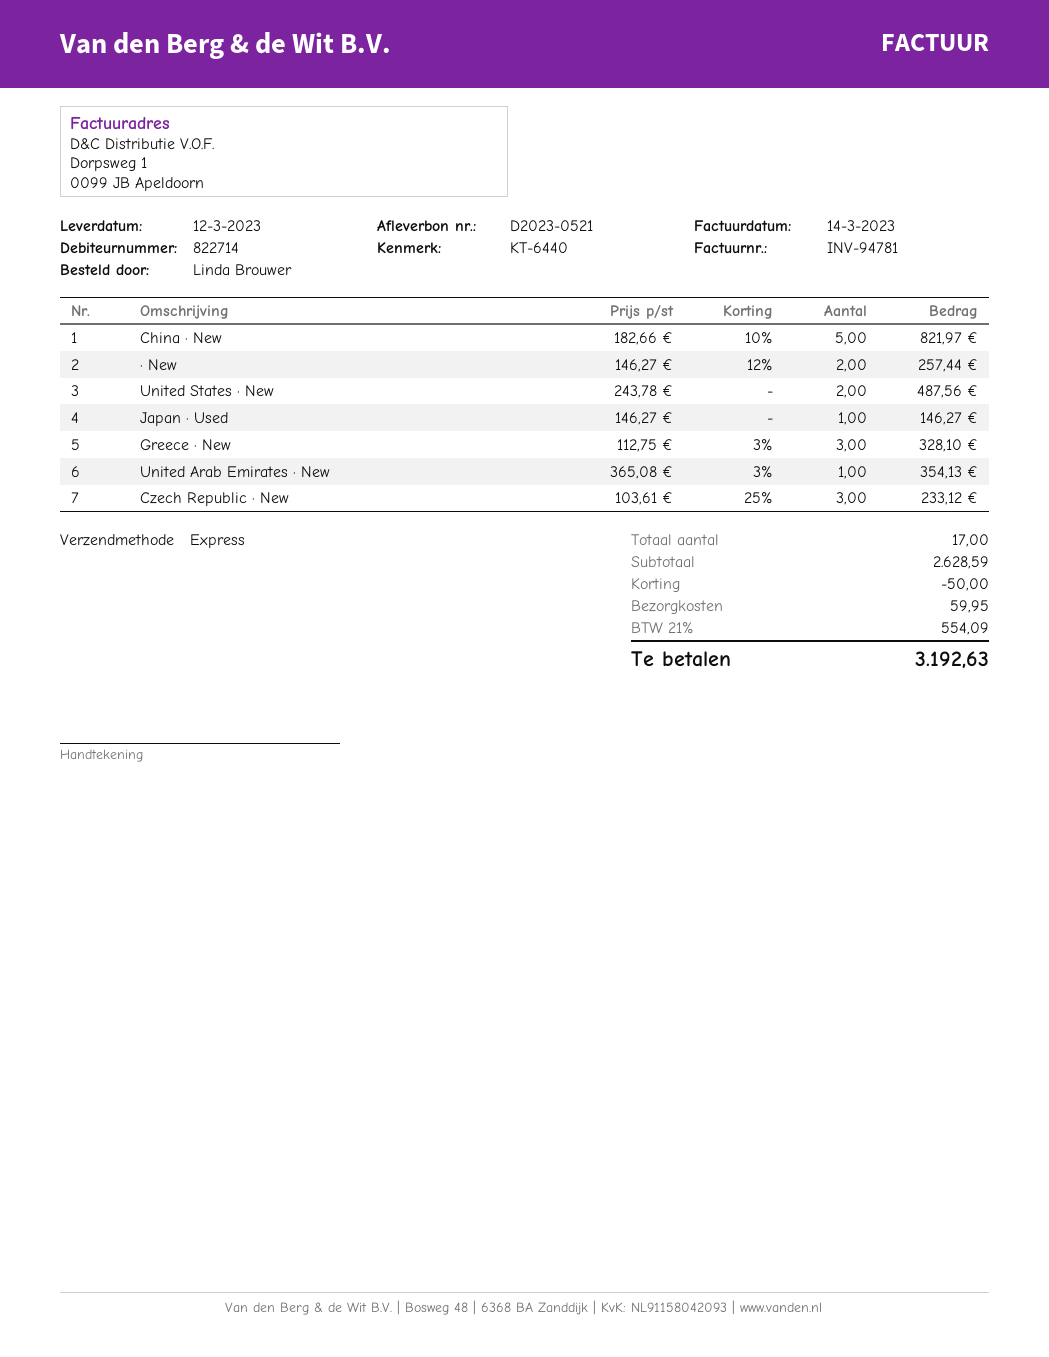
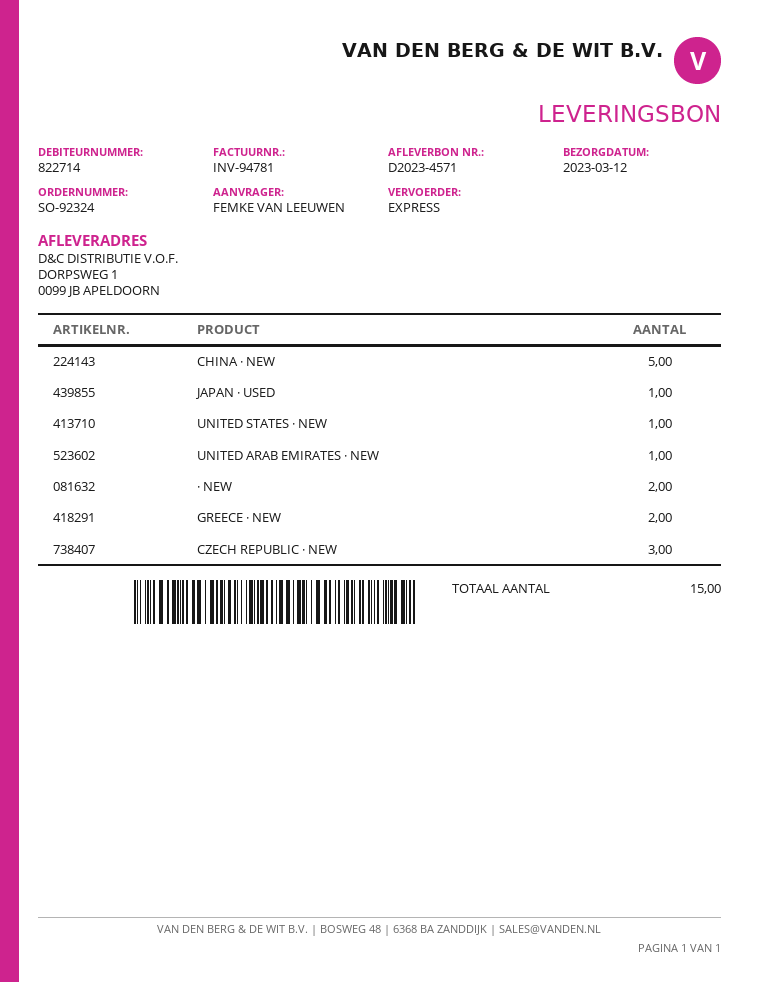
delivery note number: D2023-0521 -> D2023-4571
ordered by: Linda Brouwer -> FEMKE VAN LEEUWEN
United States · New: 2 -> 1
Greece · New: 3 -> 2
total quantity: 17 -> 15

